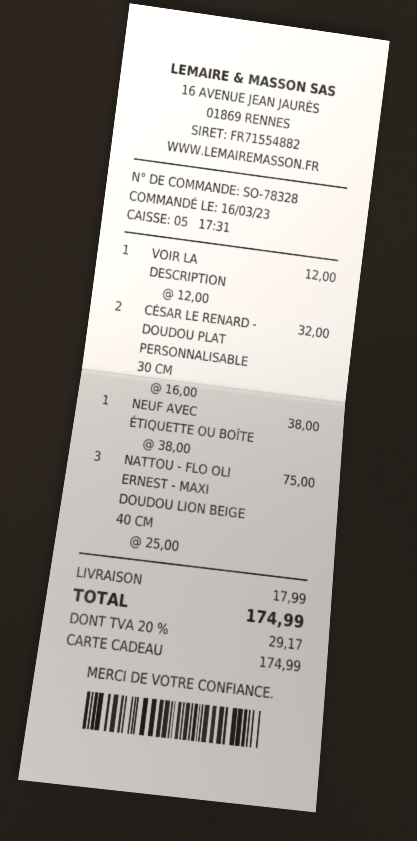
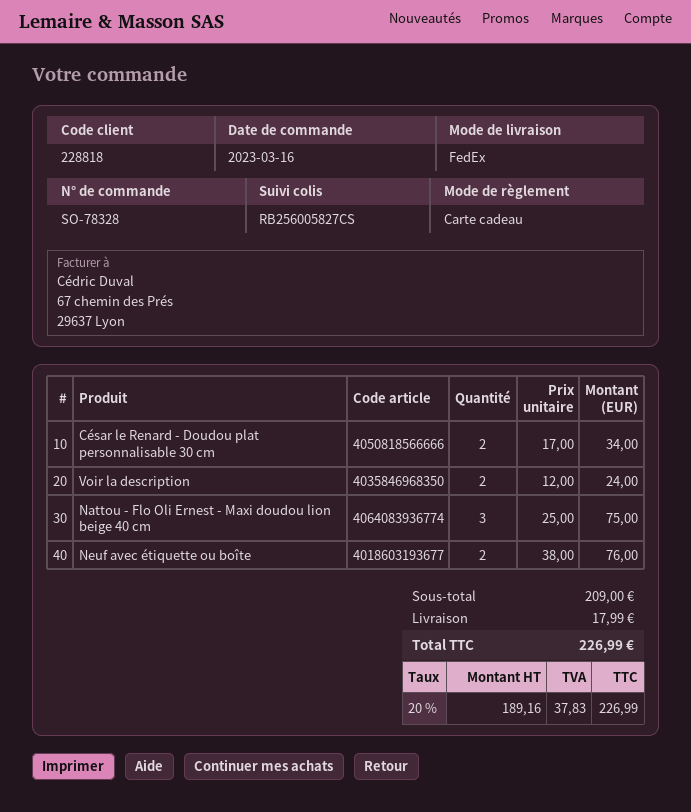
VOIR LA DESCRIPTION: 1 x 12.00 = 12.00 -> 2 x 12.00 = 24.00
CÉSAR LE RENARD - DOUDOU PLAT PERSONNALISABLE 30 CM: 2 x 16.00 = 32.00 -> 2 x 17.00 = 34.00
NEUF AVEC ÉTIQUETTE OU BOÎTE: 1 x 38.00 = 38.00 -> 2 x 38.00 = 76.00
tax: 20% = 29.17 -> 20% = 37.83
total: 174.99 -> 226.99

